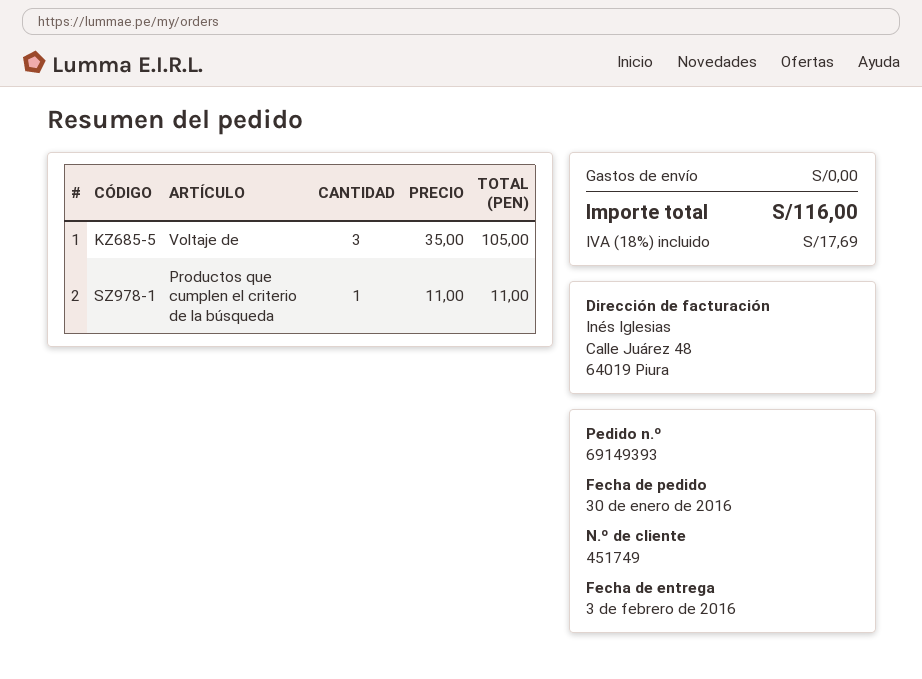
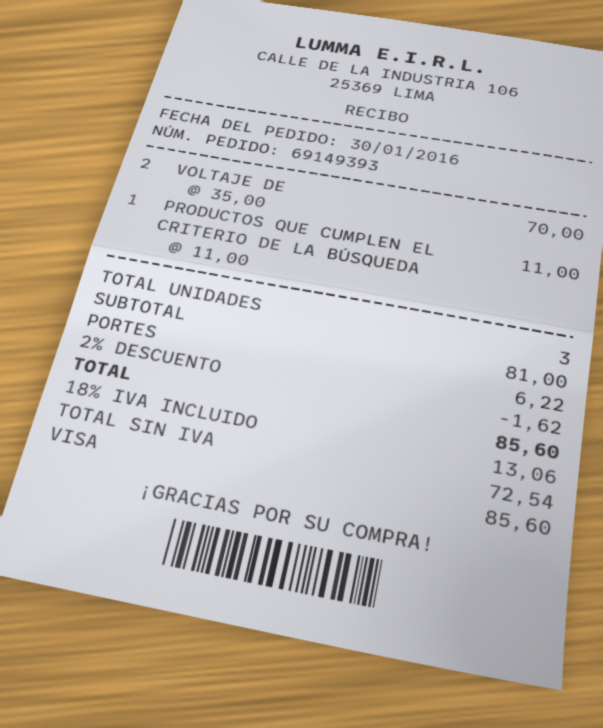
Voltaje de: 3 x 35.00 = 105.00 -> 2 x 35.00 = 70.00
discount: none -> 2% = 1.62
shipping: 0.00 -> 6.22
tax: 18% = 17.69 -> 18% = 13.06
total: 116.00 -> 85.60

